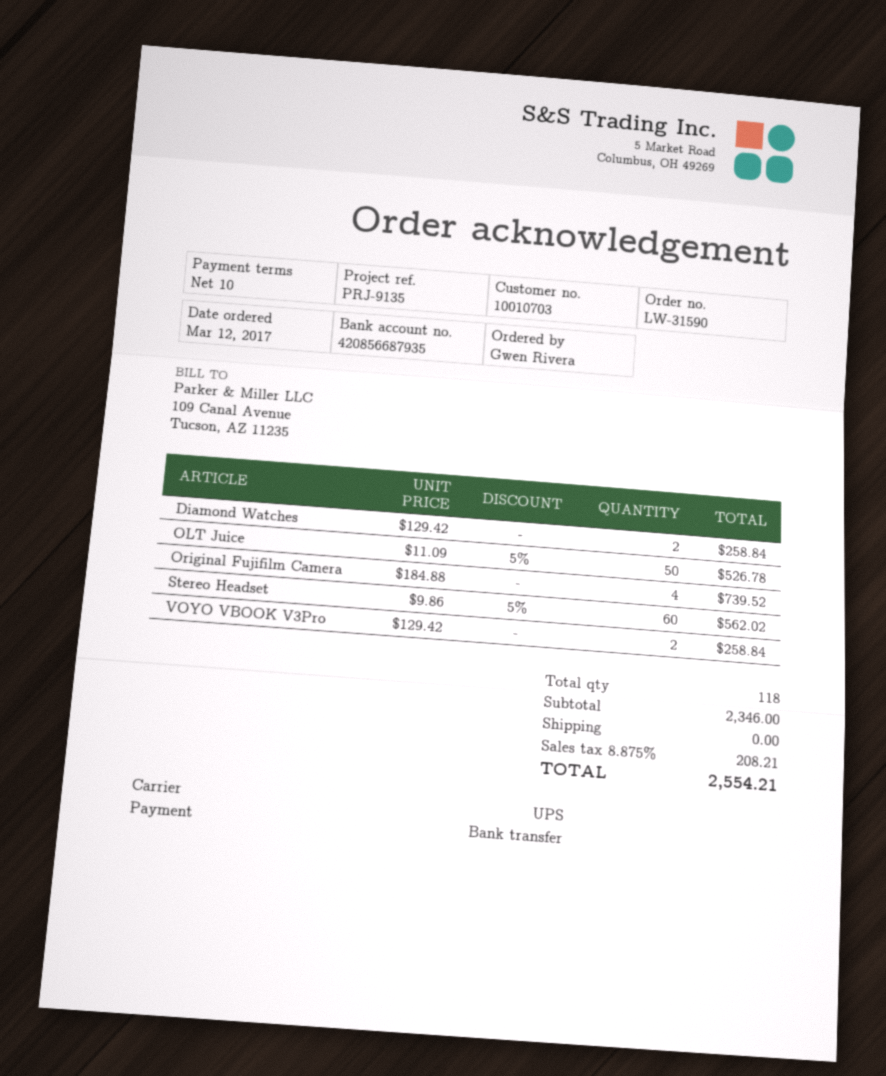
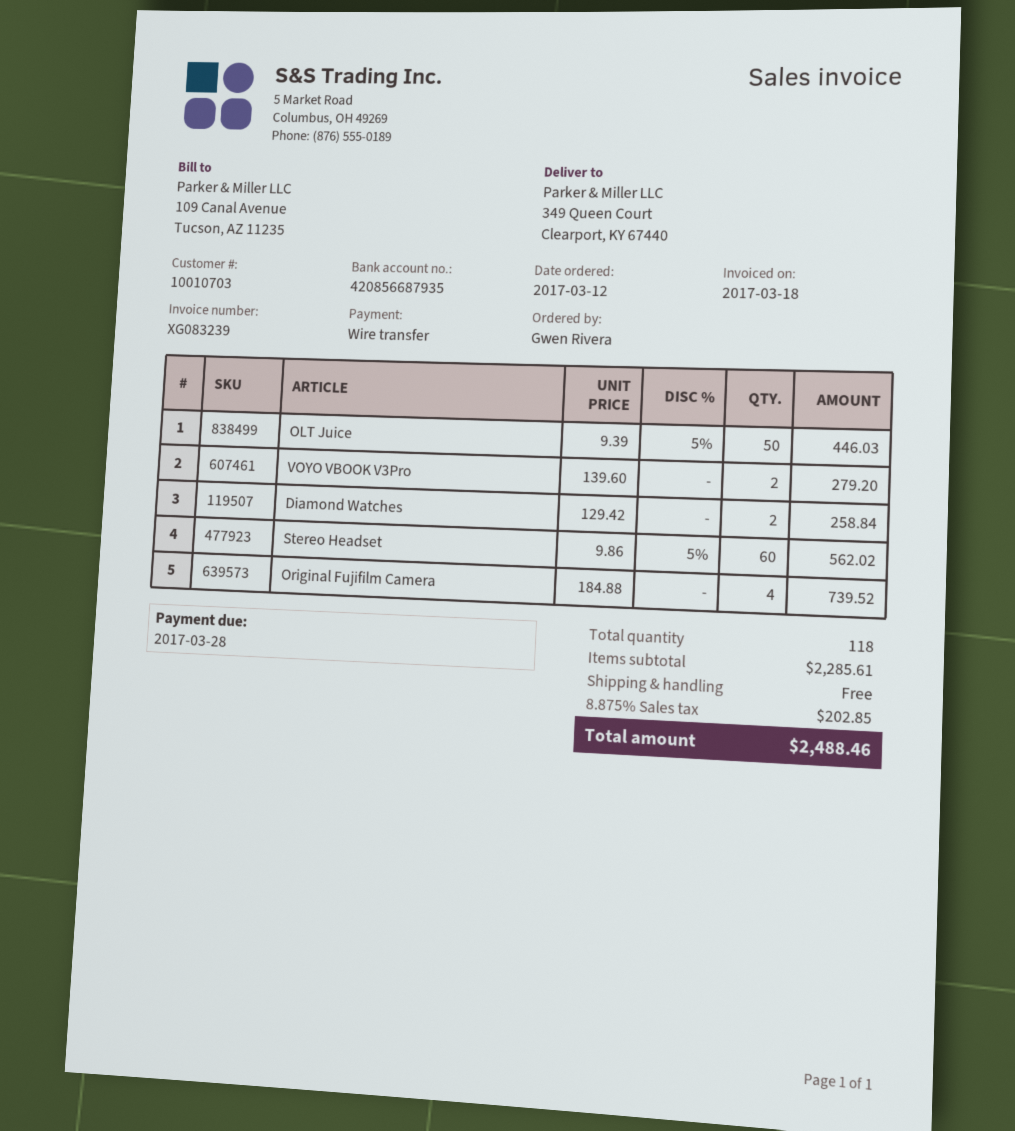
OLT Juice: 50 x 11.09 - 5% = 526.78 -> 50 x 9.39 - 5% = 446.03
VOYO VBOOK V3Pro: 2 x 129.42 = 258.84 -> 2 x 139.60 = 279.20
subtotal: 2346.00 -> 2285.61
tax: 8.875% = 208.21 -> 8.875% = 202.85
total: 2554.21 -> 2488.46

